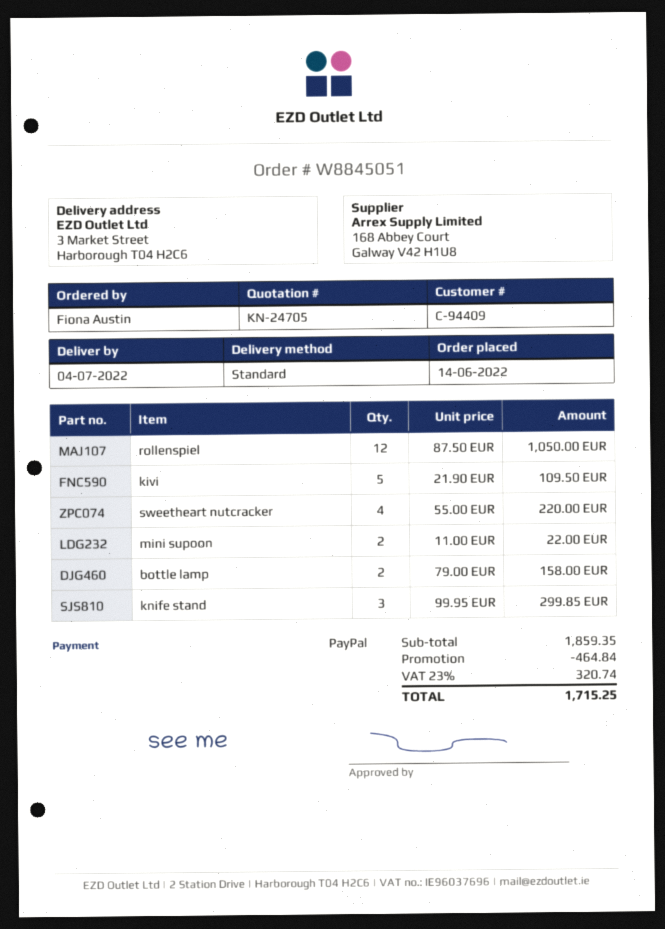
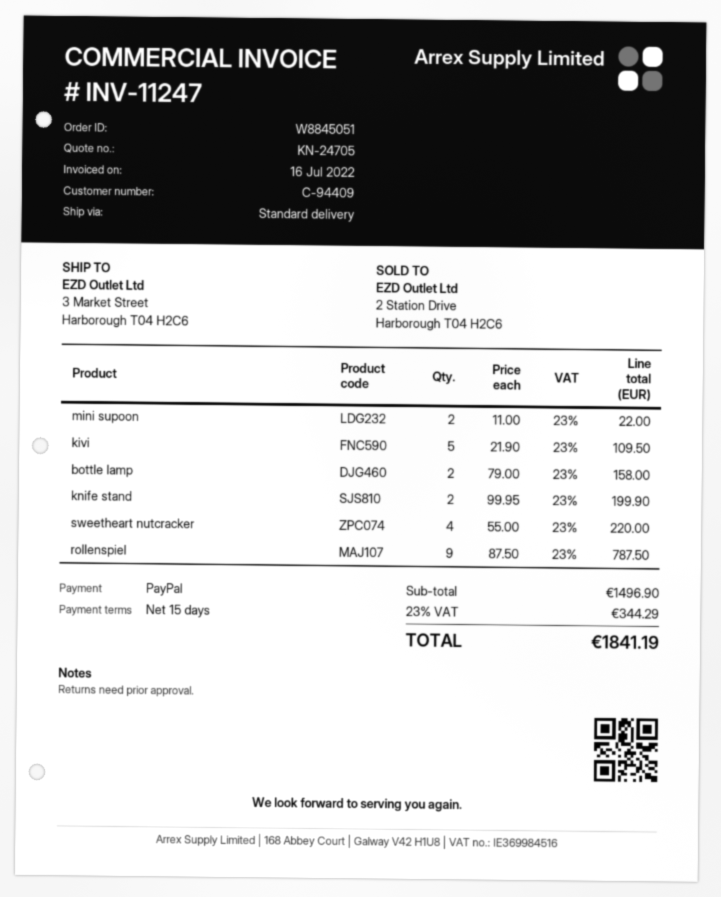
rollenspiel: 12 x 87.50 = 1050.00 -> 9 x 87.50 = 787.50
knife stand: 3 x 99.95 = 299.85 -> 2 x 99.95 = 199.90
subtotal: 1859.35 -> 1496.90
discount: 464.84 -> none
tax: 23% = 320.74 -> 23% = 344.29
total: 1715.25 -> 1841.19

